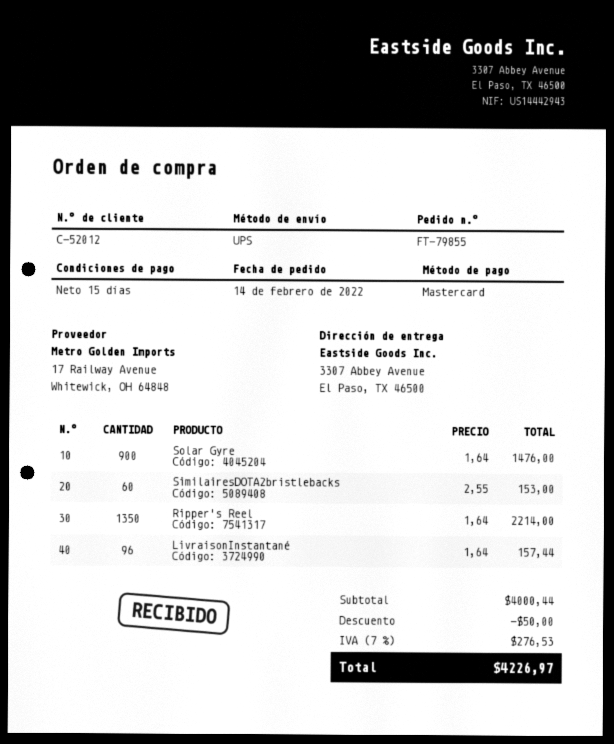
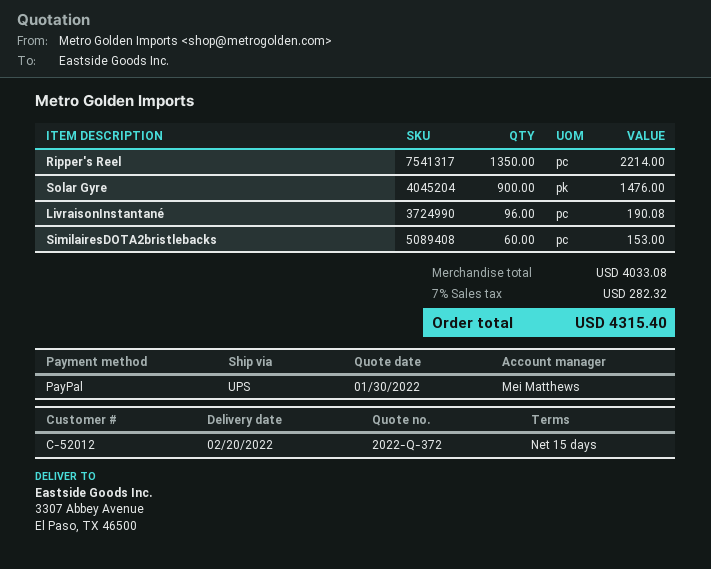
payment method: Mastercard -> PayPal
LivraisonInstantané: 96 for 157.44 -> 96 for 190.08
subtotal: 4000.44 -> 4033.08
discount: 50.00 -> none
tax: 7% = 276.53 -> 7% = 282.32
total: 4226.97 -> 4315.40

